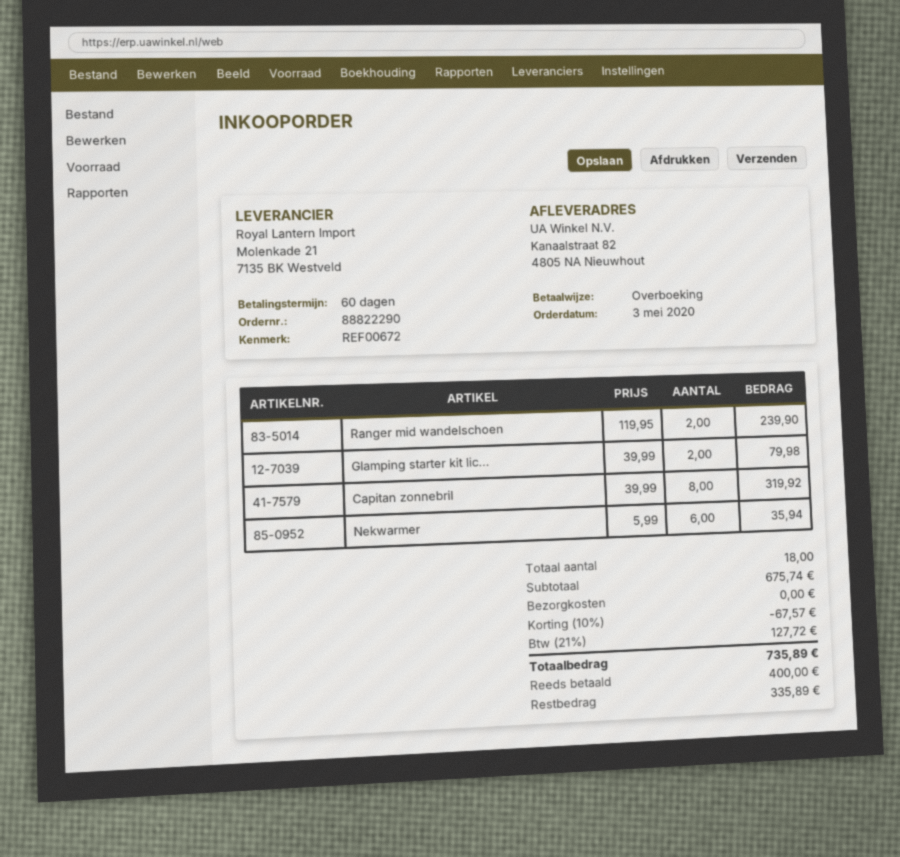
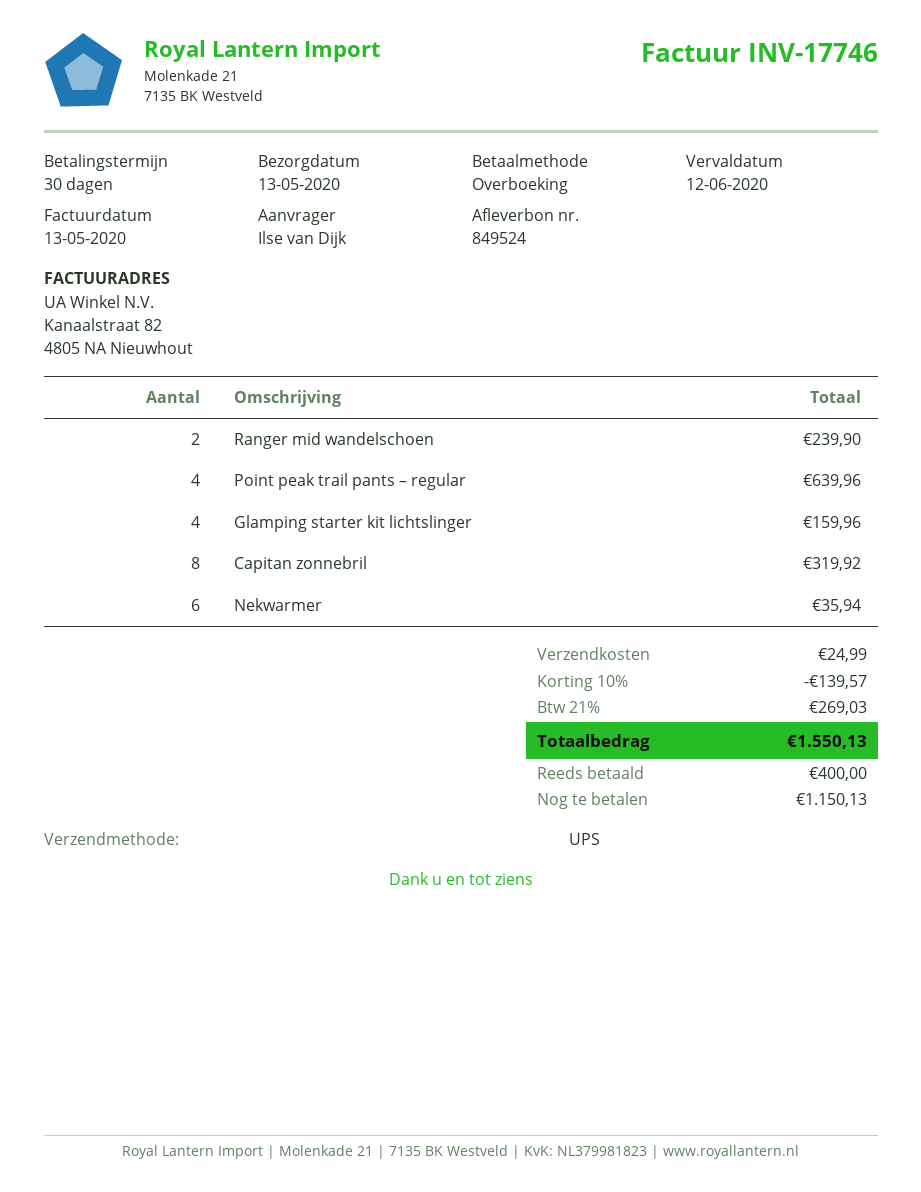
payment terms: 60 days -> 30 days
Glamping starter kit lic...: 2 for 79.98 -> 4 for 159.96
Point peak trail pants – regular: none -> 4 for 639.96
discount: 10% = 67.57 -> 10% = 139.57
shipping: 0.00 -> 24.99
tax: 21% = 127.72 -> 21% = 269.03
total: 735.89 -> 1550.13
balance: 335.89 -> 1150.13

